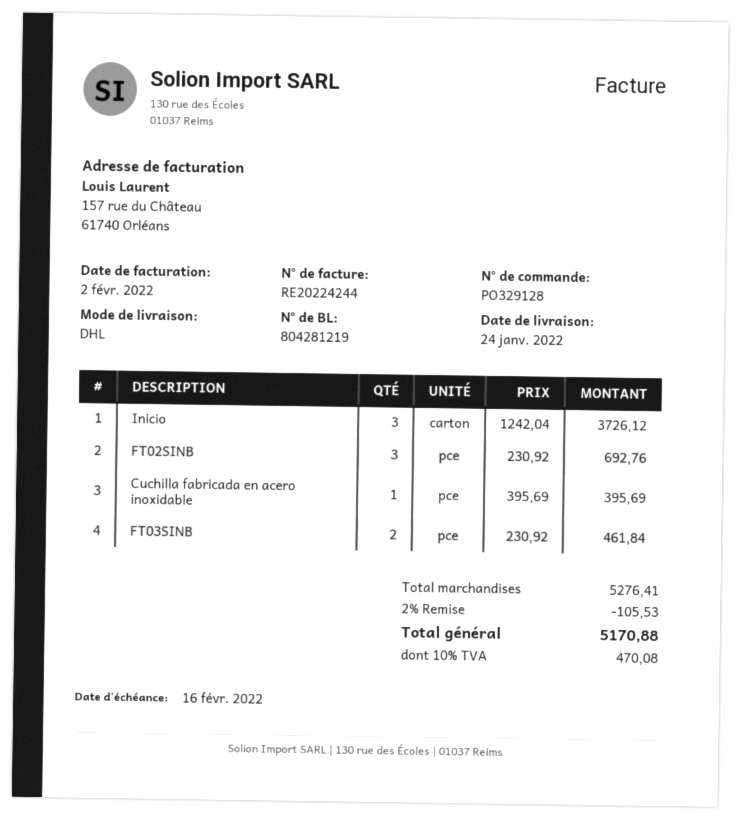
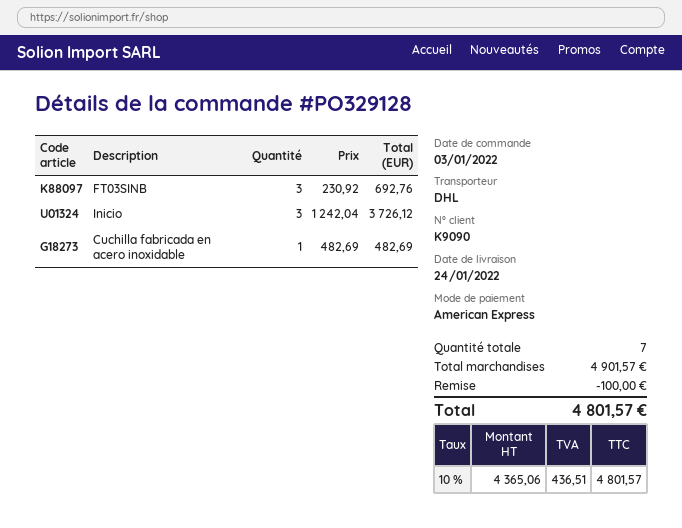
FT02SINB: 3 x 230.92 = 692.76 -> none
Cuchilla fabricada en acero inoxidable: 1 x 395.69 = 395.69 -> 1 x 482.69 = 482.69
FT03SINB: 2 x 230.92 = 461.84 -> 3 x 230.92 = 692.76
subtotal: 5276.41 -> 4901.57
discount: 105.53 -> 100.00
tax: 10% = 470.08 -> 10% = 436.51
total: 5170.88 -> 4801.57

